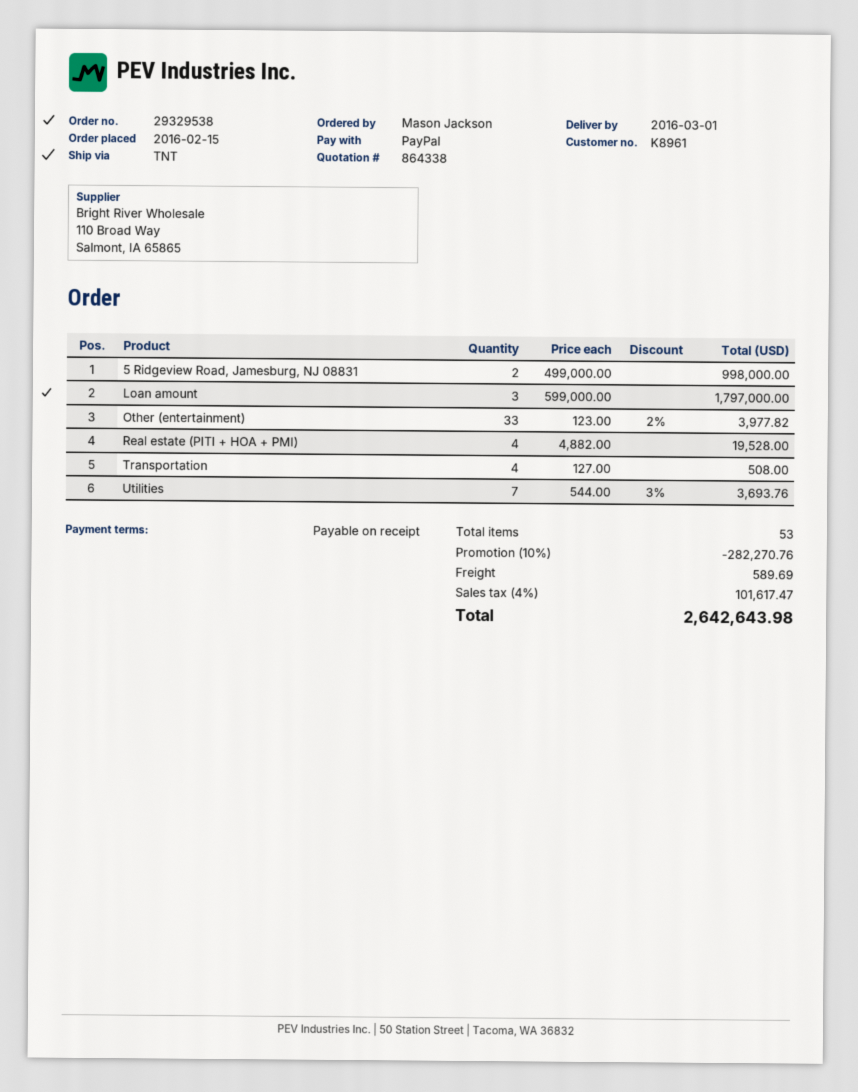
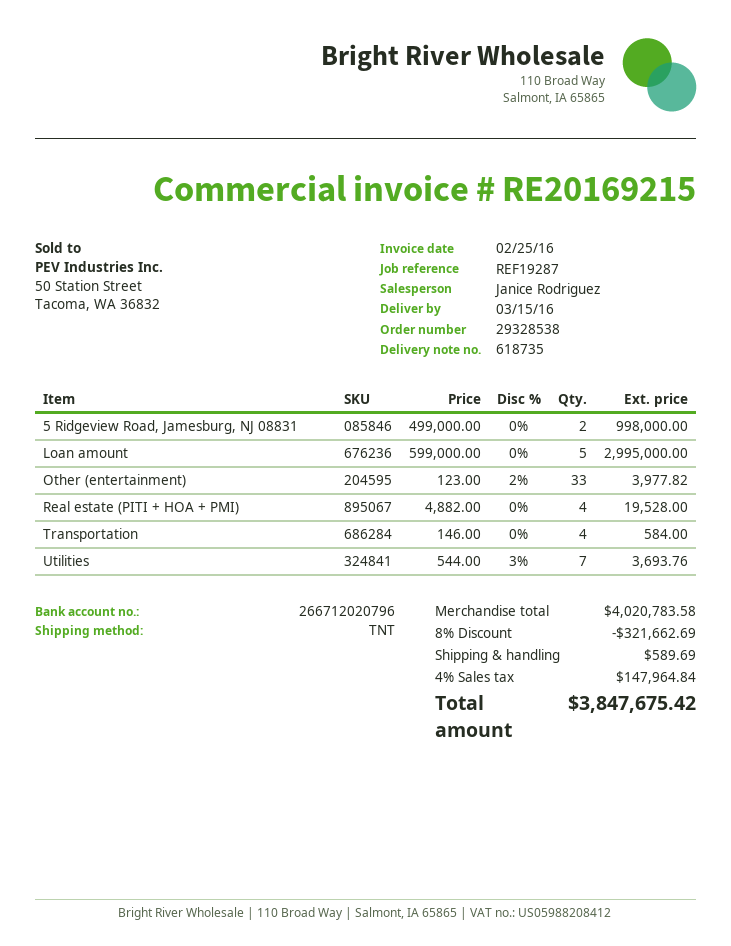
order number: 29329538 -> 29328538
delivery date: 2016-03-01 -> 2016-03-15
Loan amount: 3 x 599000.00 = 1797000.00 -> 5 x 599000.00 = 2995000.00
Transportation: 4 x 127.00 = 508.00 -> 4 x 146.00 = 584.00
discount: 10% = 282270.76 -> 8% = 321662.69
tax: 4% = 101617.47 -> 4% = 147964.84
total: 2642643.98 -> 3847675.42

